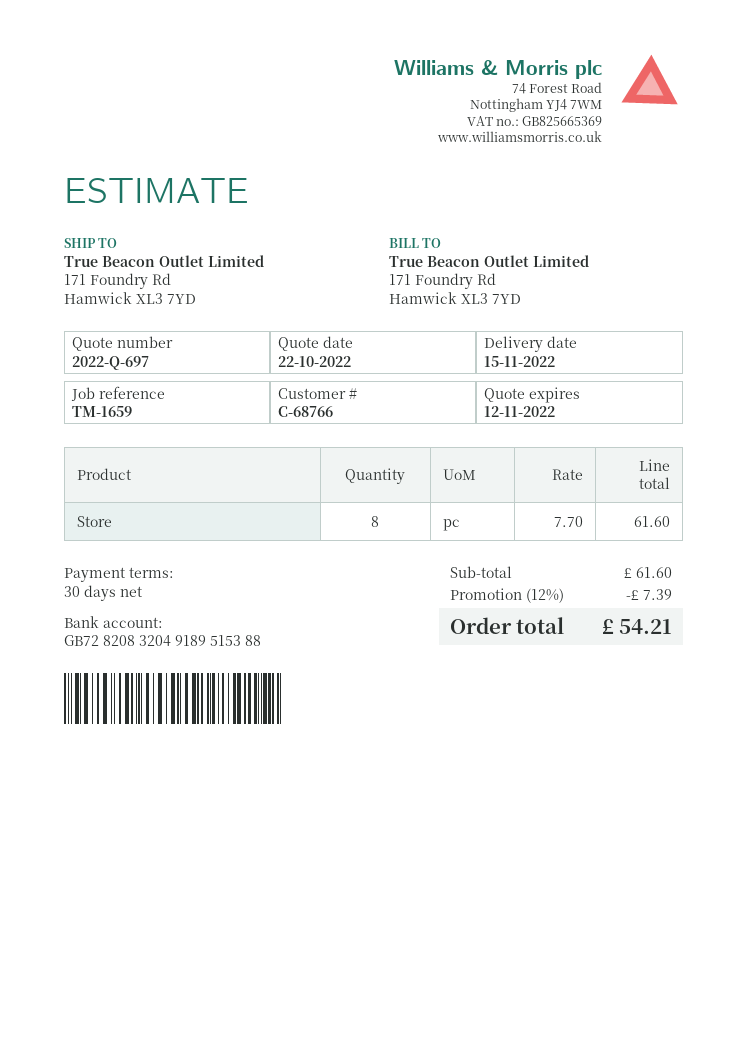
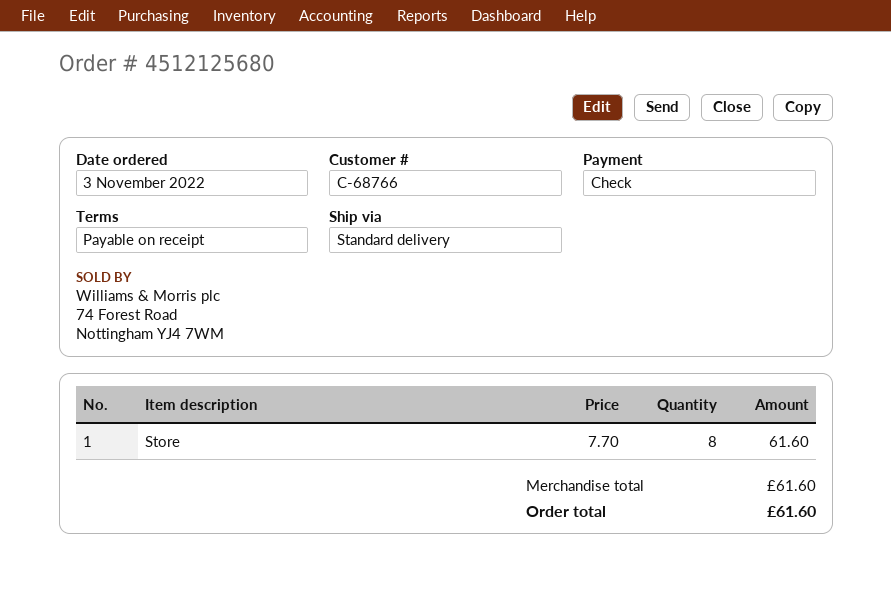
payment terms: 30 days -> on receipt
discount: 12% = 7.39 -> none
total: 54.21 -> 61.60

